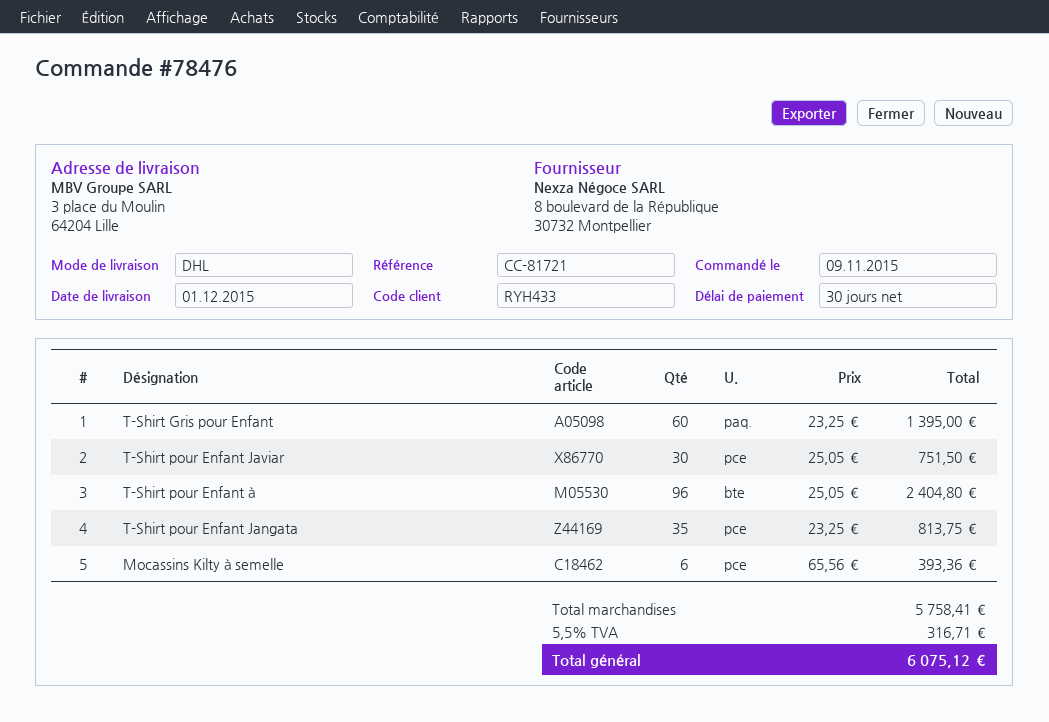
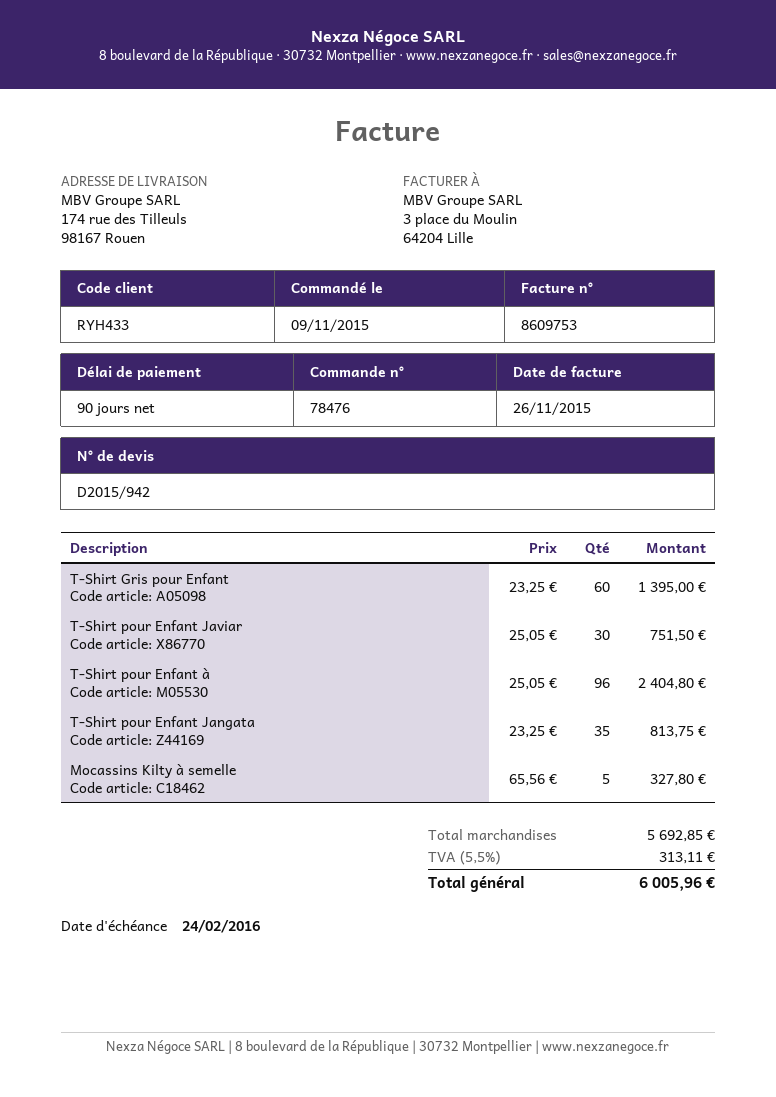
payment terms: 30 days -> 90 days
ship to: 3 place du Moulin, 64204 Lille -> 174 rue des Tilleuls, 98167 Rouen
Mocassins Kilty à semelle: 6 x 65.56 = 393.36 -> 5 x 65.56 = 327.80
subtotal: 5758.41 -> 5692.85
tax: 5.5% = 316.71 -> 5.5% = 313.11
total: 6075.12 -> 6005.96

